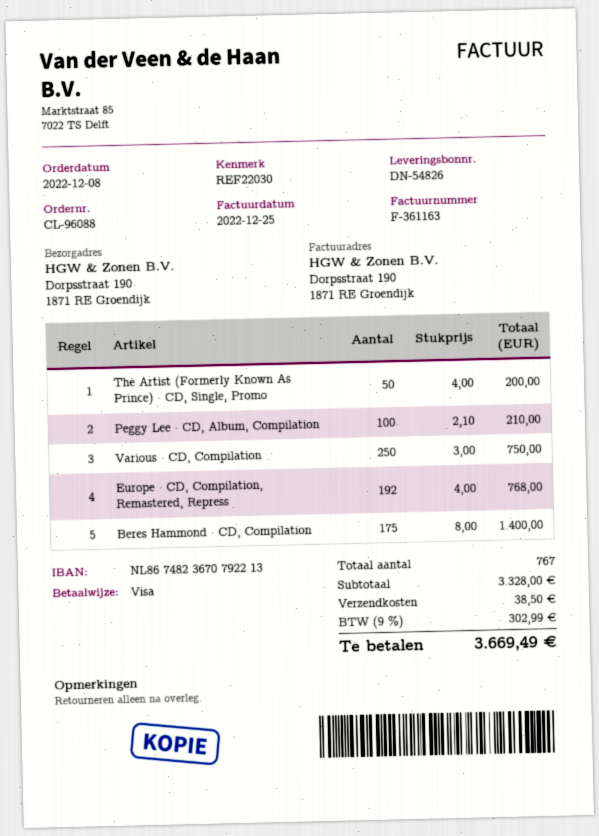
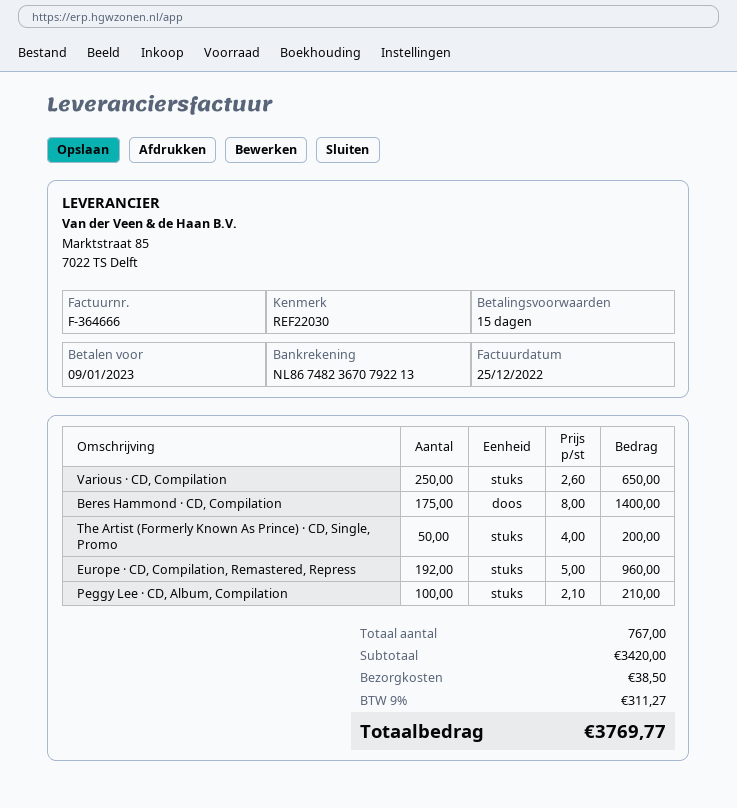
invoice number: F-361163 -> F-364666
Various · CD, Compilation: 250 x 3.00 = 750.00 -> 250 x 2.60 = 650.00
Europe · CD, Compilation, Remastered, Repress: 192 x 4.00 = 768.00 -> 192 x 5.00 = 960.00
subtotal: 3328.00 -> 3420.00
tax: 9% = 302.99 -> 9% = 311.27
total: 3669.49 -> 3769.77

